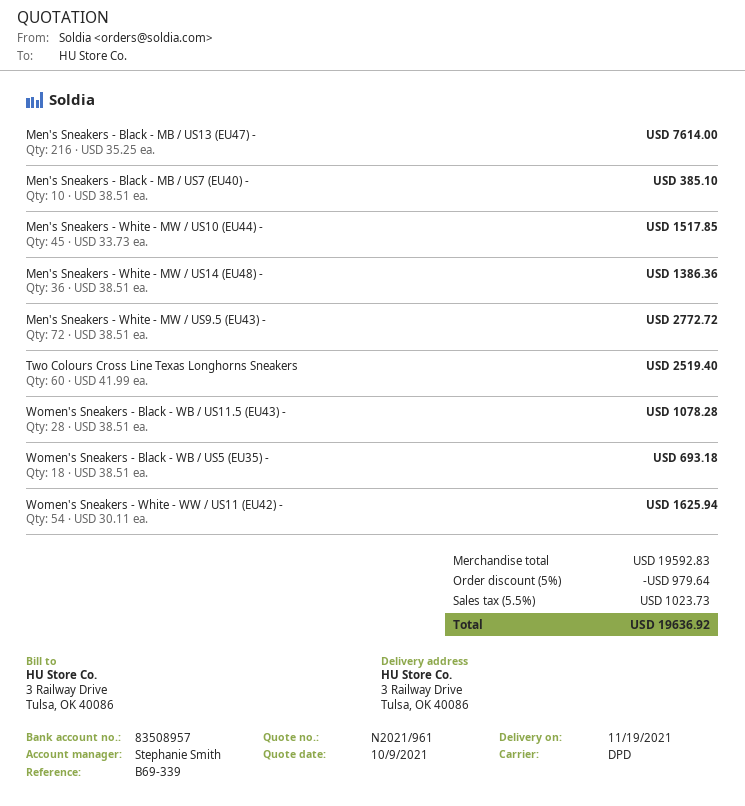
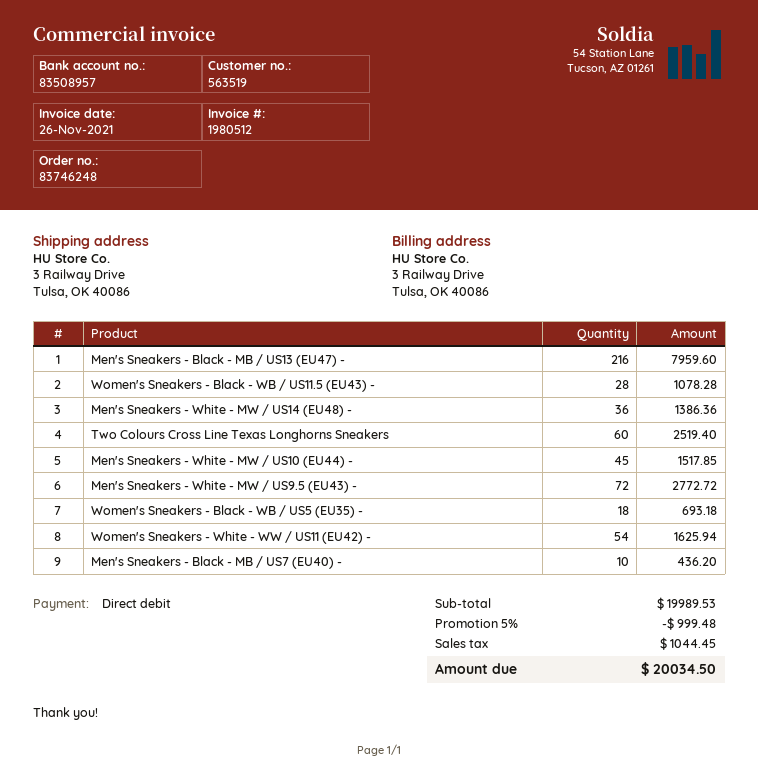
Men's Sneakers - Black - MB / US13 (EU47) -: 216 for 7614.00 -> 216 for 7959.60
Men's Sneakers - Black - MB / US7 (EU40) -: 10 for 385.10 -> 10 for 436.20
subtotal: 19592.83 -> 19989.53
discount: 5% = 979.64 -> 5% = 999.48
tax: 1023.73 -> 1044.45
total: 19636.92 -> 20034.50

